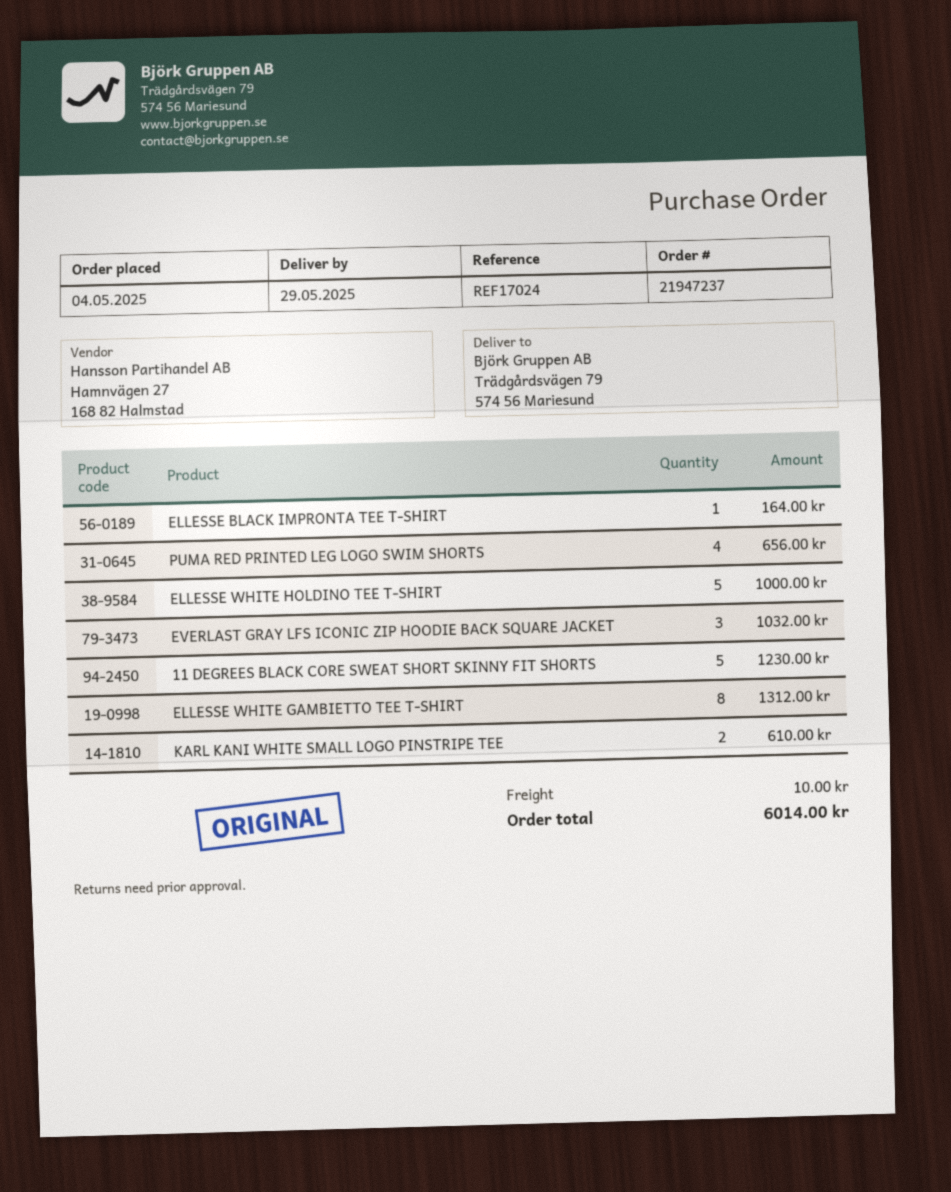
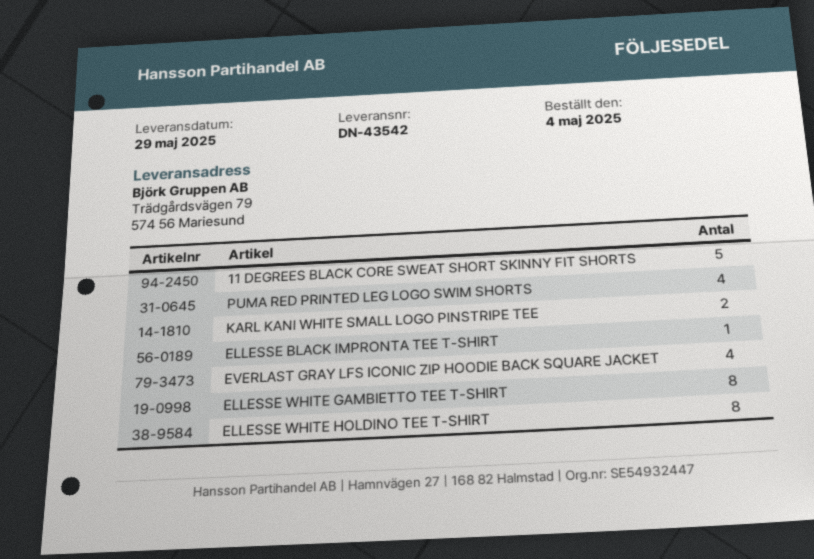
ELLESSE WHITE HOLDINO TEE T-SHIRT: 5 -> 8
EVERLAST GRAY LFS ICONIC ZIP HOODIE BACK SQUARE JACKET: 3 -> 4

